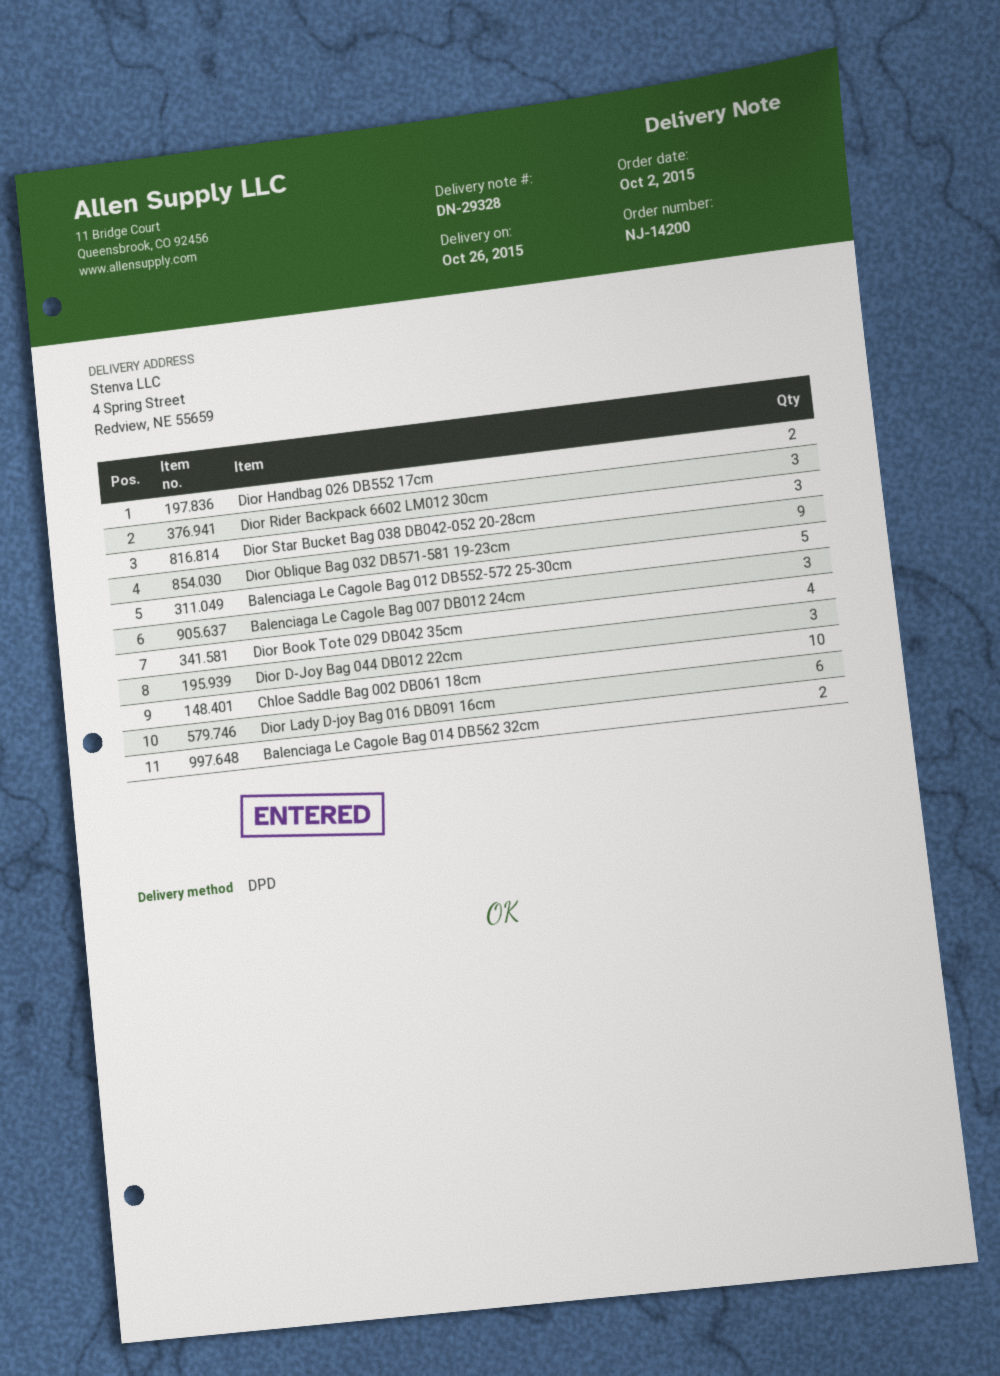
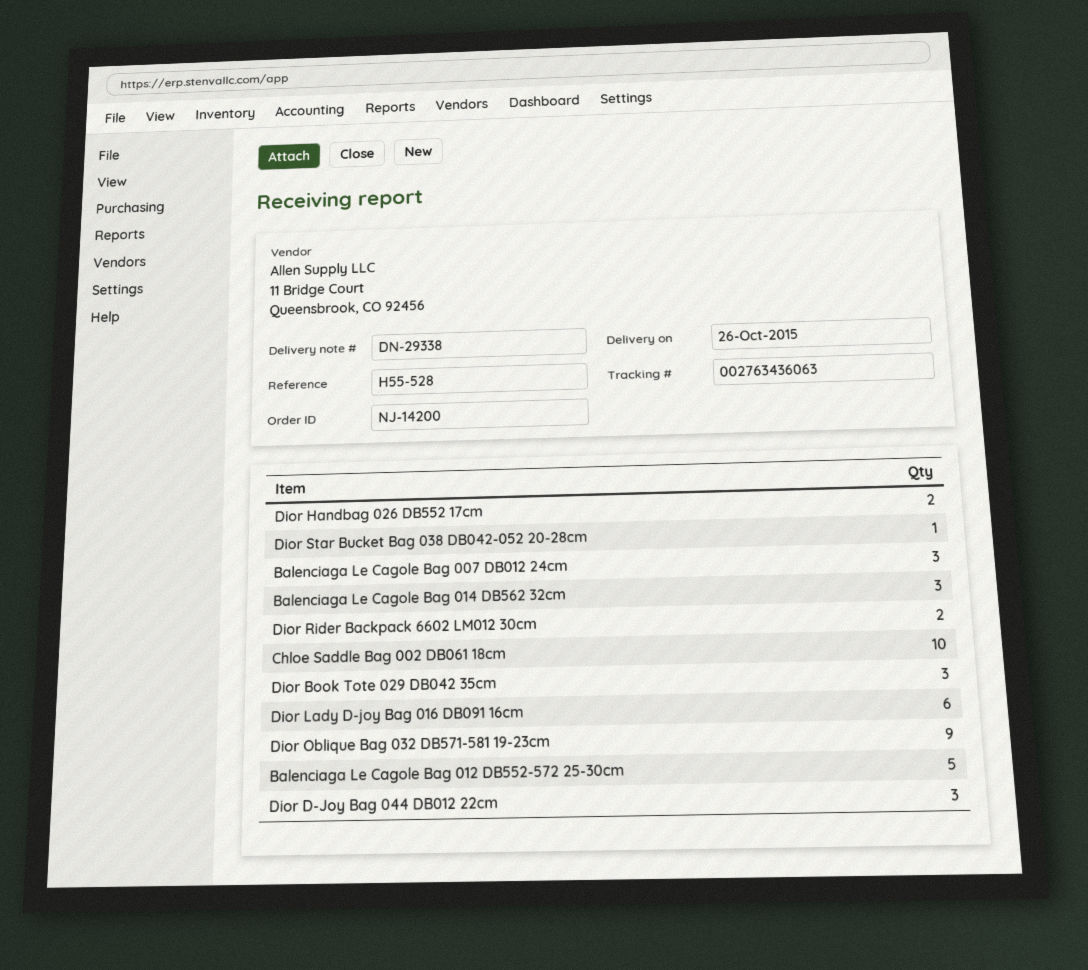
delivery note number: DN-29328 -> DN-29338
Dior Rider Backpack 6602 LM012 30cm: 3 -> 2
Dior Star Bucket Bag 038 DB042-052 20-28cm: 3 -> 1
Dior Book Tote 029 DB042 35cm: 4 -> 3
Balenciaga Le Cagole Bag 014 DB562 32cm: 2 -> 3

